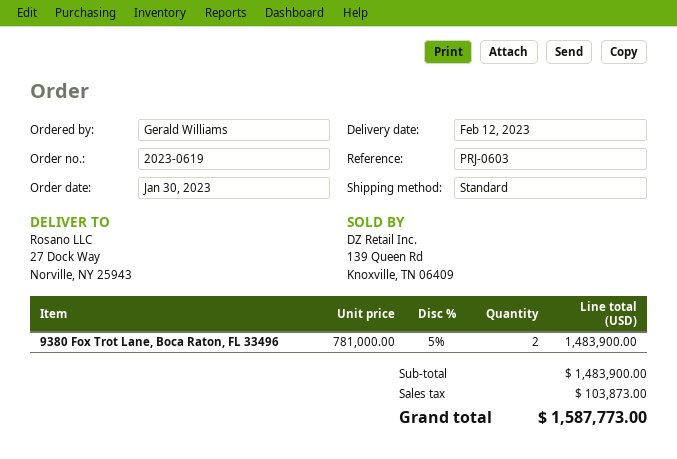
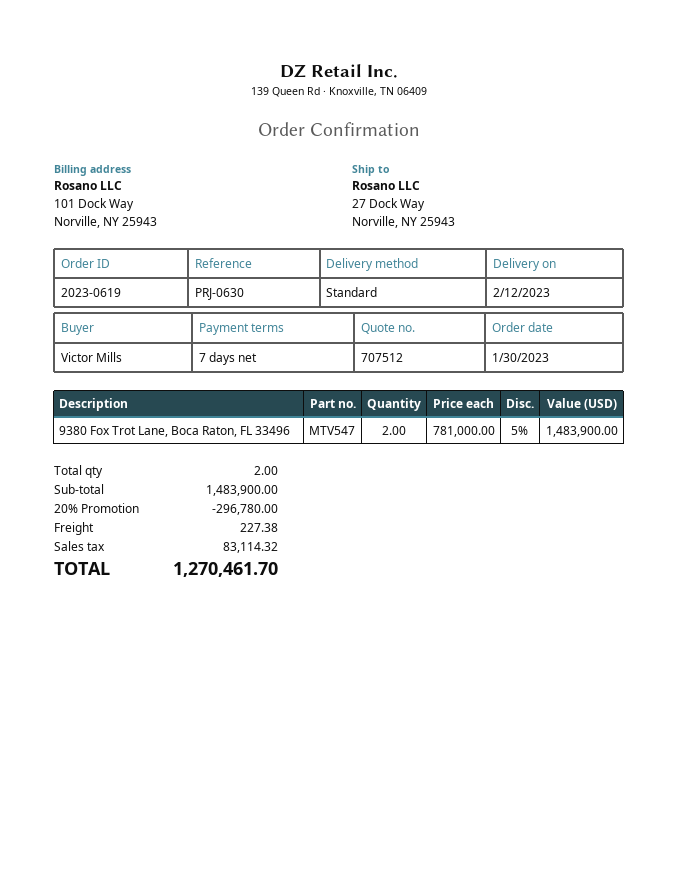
reference: PRJ-0603 -> PRJ-0630
ordered by: Gerald Williams -> Victor Mills
discount: none -> 20% = 296780.00
shipping: none -> 227.38
tax: 103873.00 -> 83114.32
total: 1587773.00 -> 1270461.70

